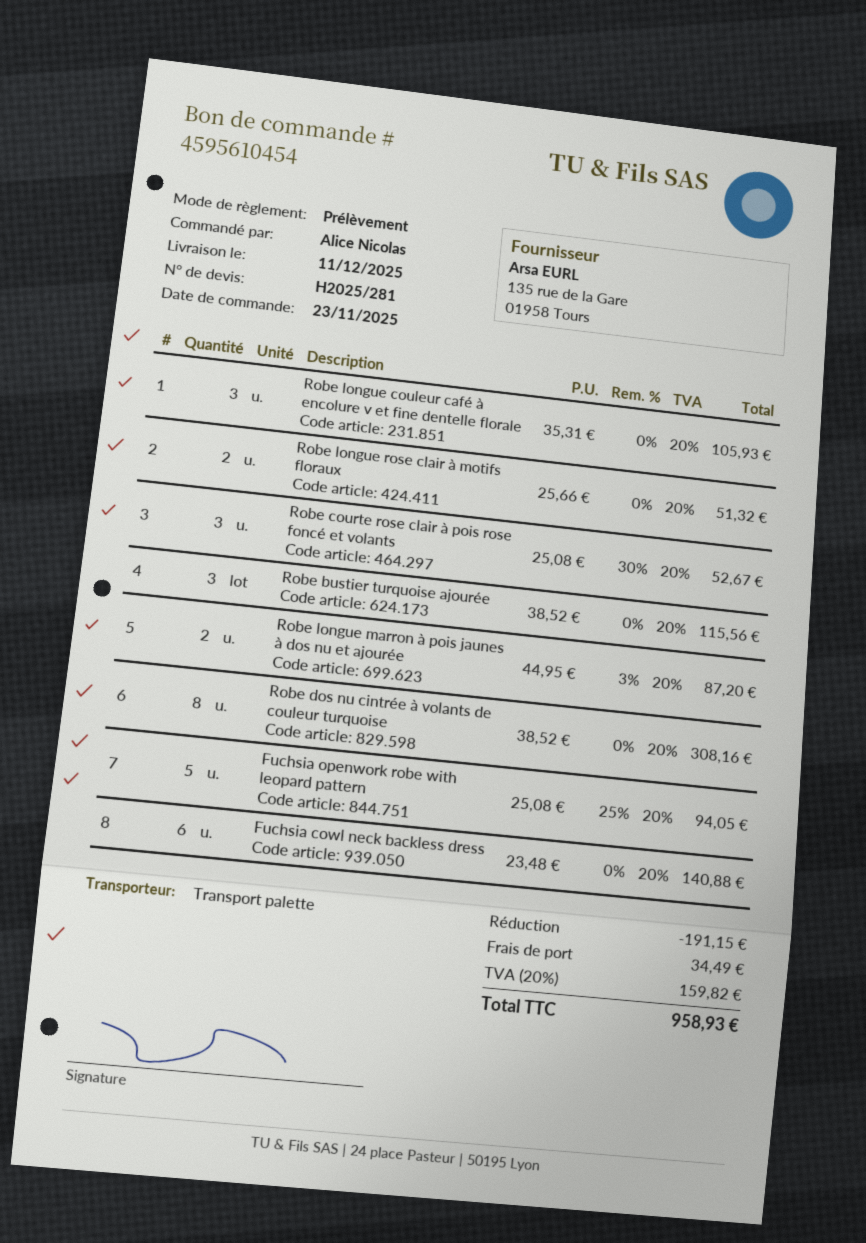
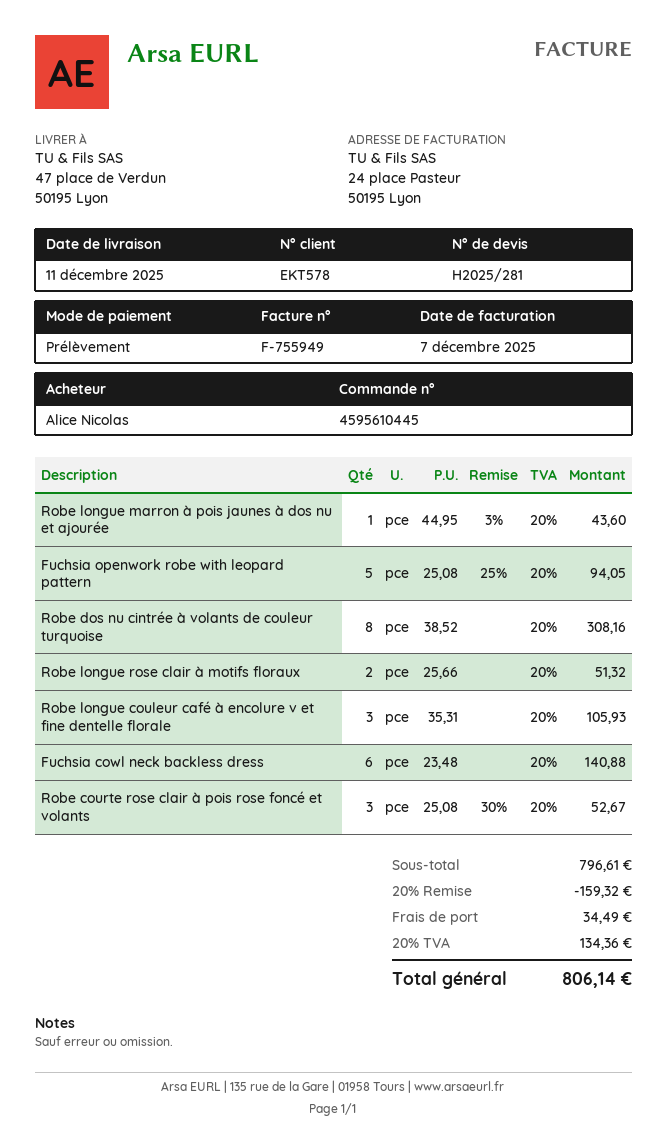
order number: 4595610454 -> 4595610445
Robe bustier turquoise ajourée: 3 x 38.52 = 115.56 -> none
Robe longue marron à pois jaunes à dos nu et ajourée: 2 x 44.95 - 3% = 87.20 -> 1 x 44.95 - 3% = 43.60
discount: 191.15 -> 159.32
tax: 20% = 159.82 -> 20% = 134.36
total: 958.93 -> 806.14

